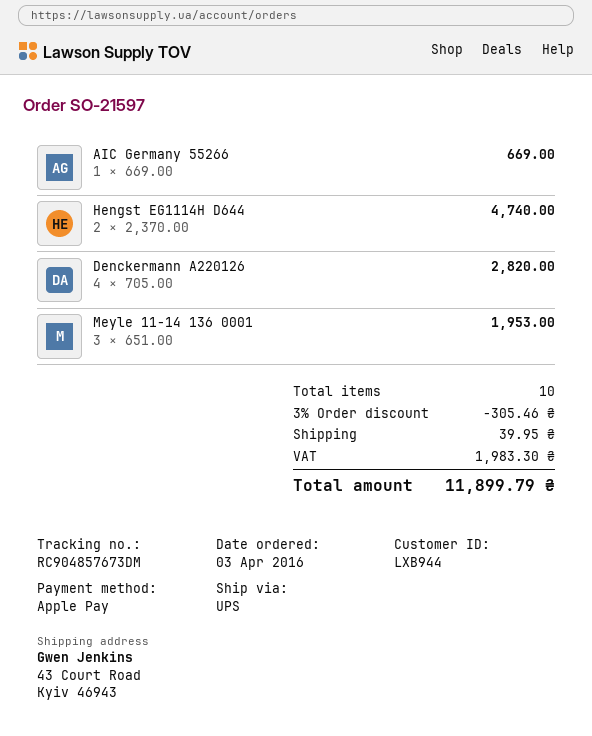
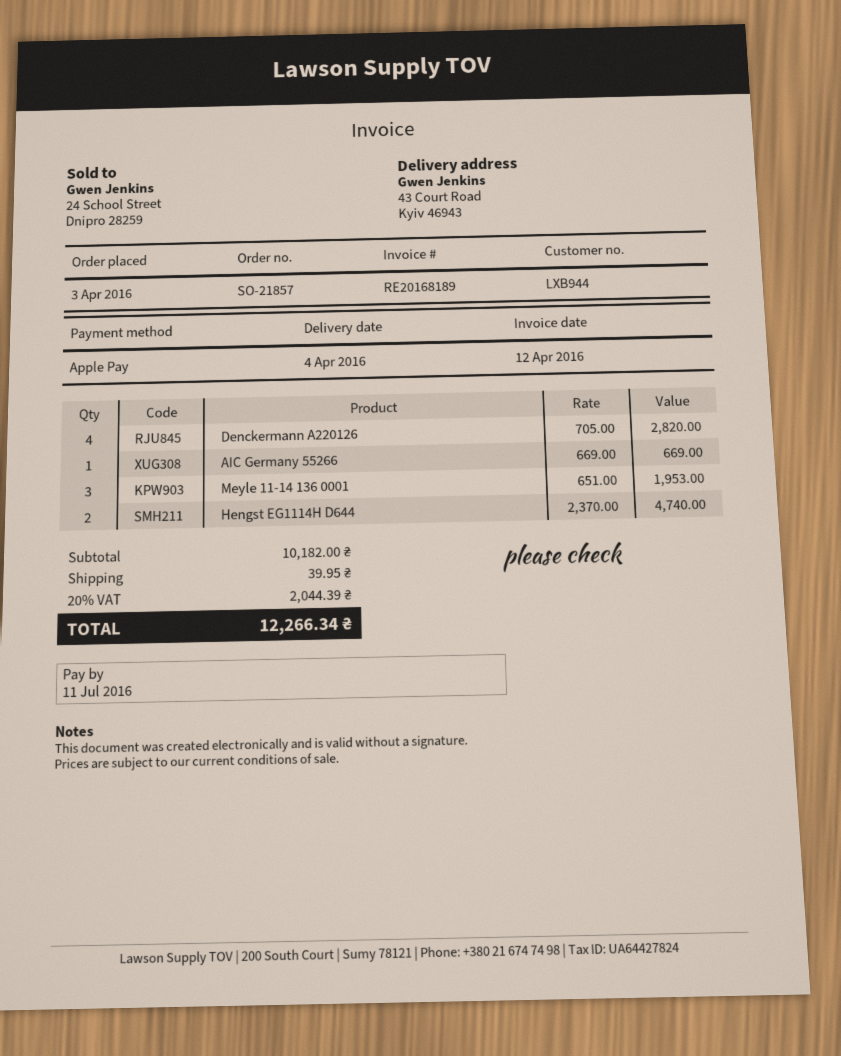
order number: SO-21597 -> SO-21857
discount: 3% = 305.46 -> none
tax: 1983.30 -> 2044.39
total: 11899.79 -> 12266.34

